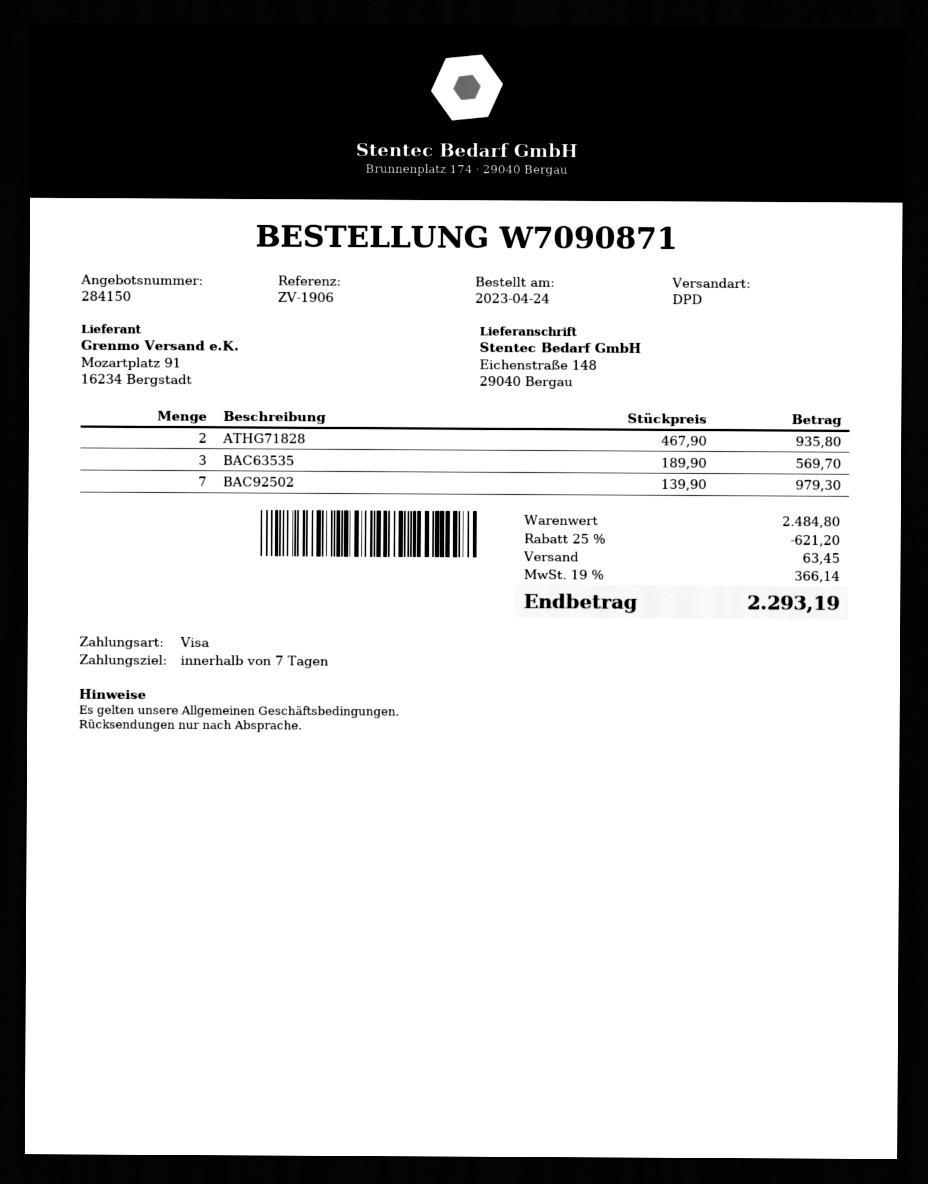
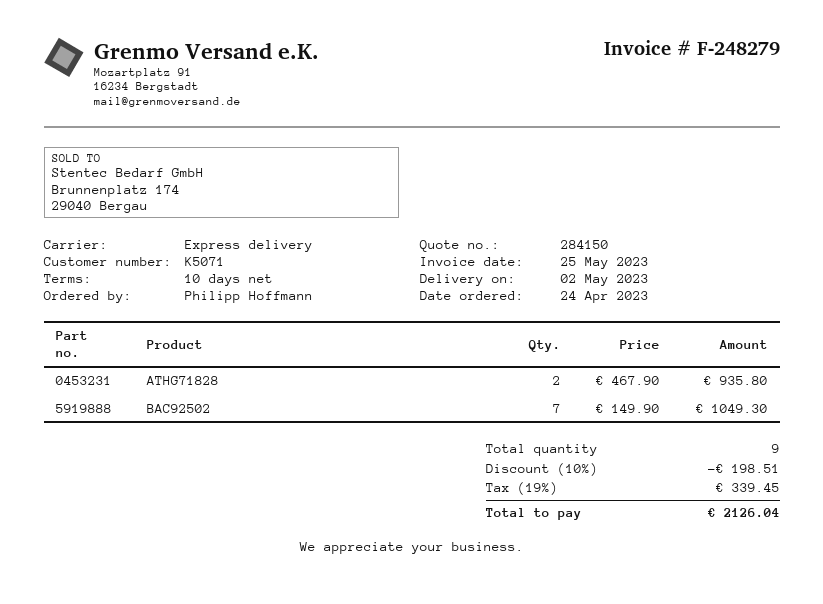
payment terms: 7 days -> 10 days
shipping method: DPD -> express
BAC63535: 3 x 189.90 = 569.70 -> none
BAC92502: 7 x 139.90 = 979.30 -> 7 x 149.90 = 1049.30
discount: 25% = 621.20 -> 10% = 198.51
shipping: 63.45 -> none
tax: 19% = 366.14 -> 19% = 339.45
total: 2293.19 -> 2126.04

